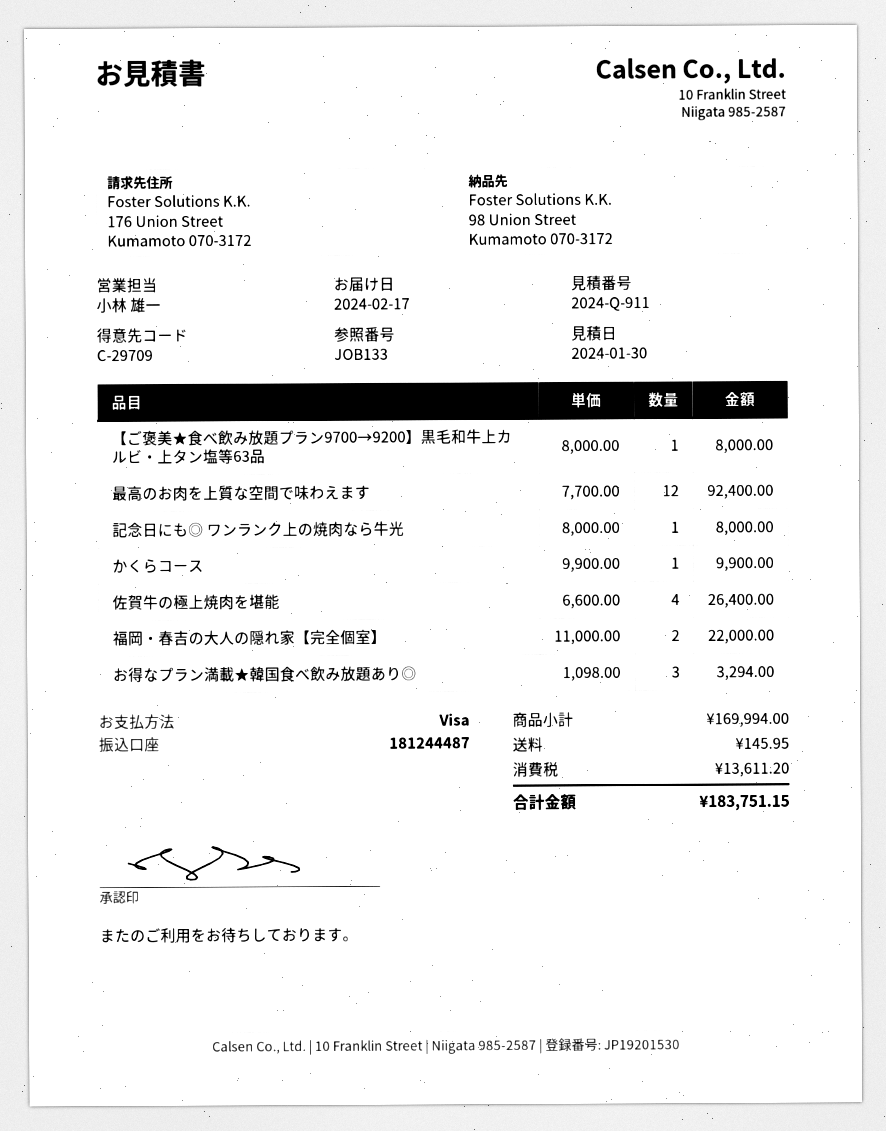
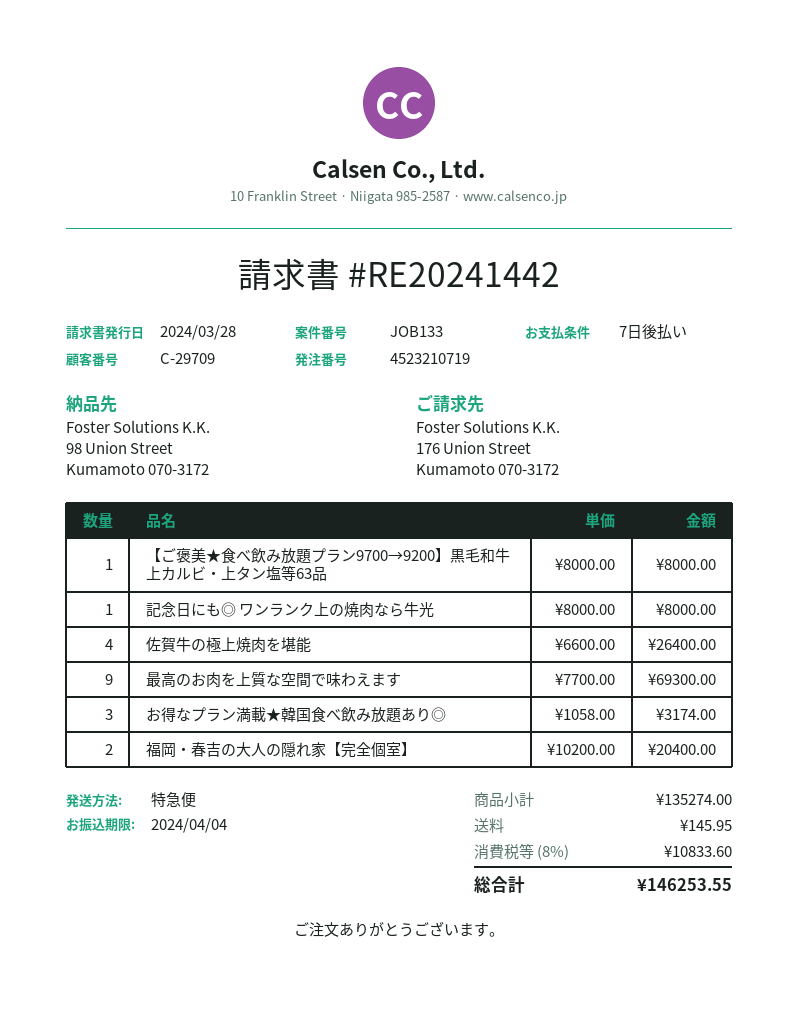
最高のお肉を上質な空間で味わえます: 12 x 7700.00 = 92400.00 -> 9 x 7700.00 = 69300.00
かくらコース: 1 x 9900.00 = 9900.00 -> none
福岡・春吉の大人の隠れ家【完全個室】: 2 x 11000.00 = 22000.00 -> 2 x 10200.00 = 20400.00
お得なプラン満載★韓国食べ飲み放題あり◎: 3 x 1098.00 = 3294.00 -> 3 x 1058.00 = 3174.00
subtotal: 169994.00 -> 135274.00
tax: 13611.20 -> 10833.60
total: 183751.15 -> 146253.55

